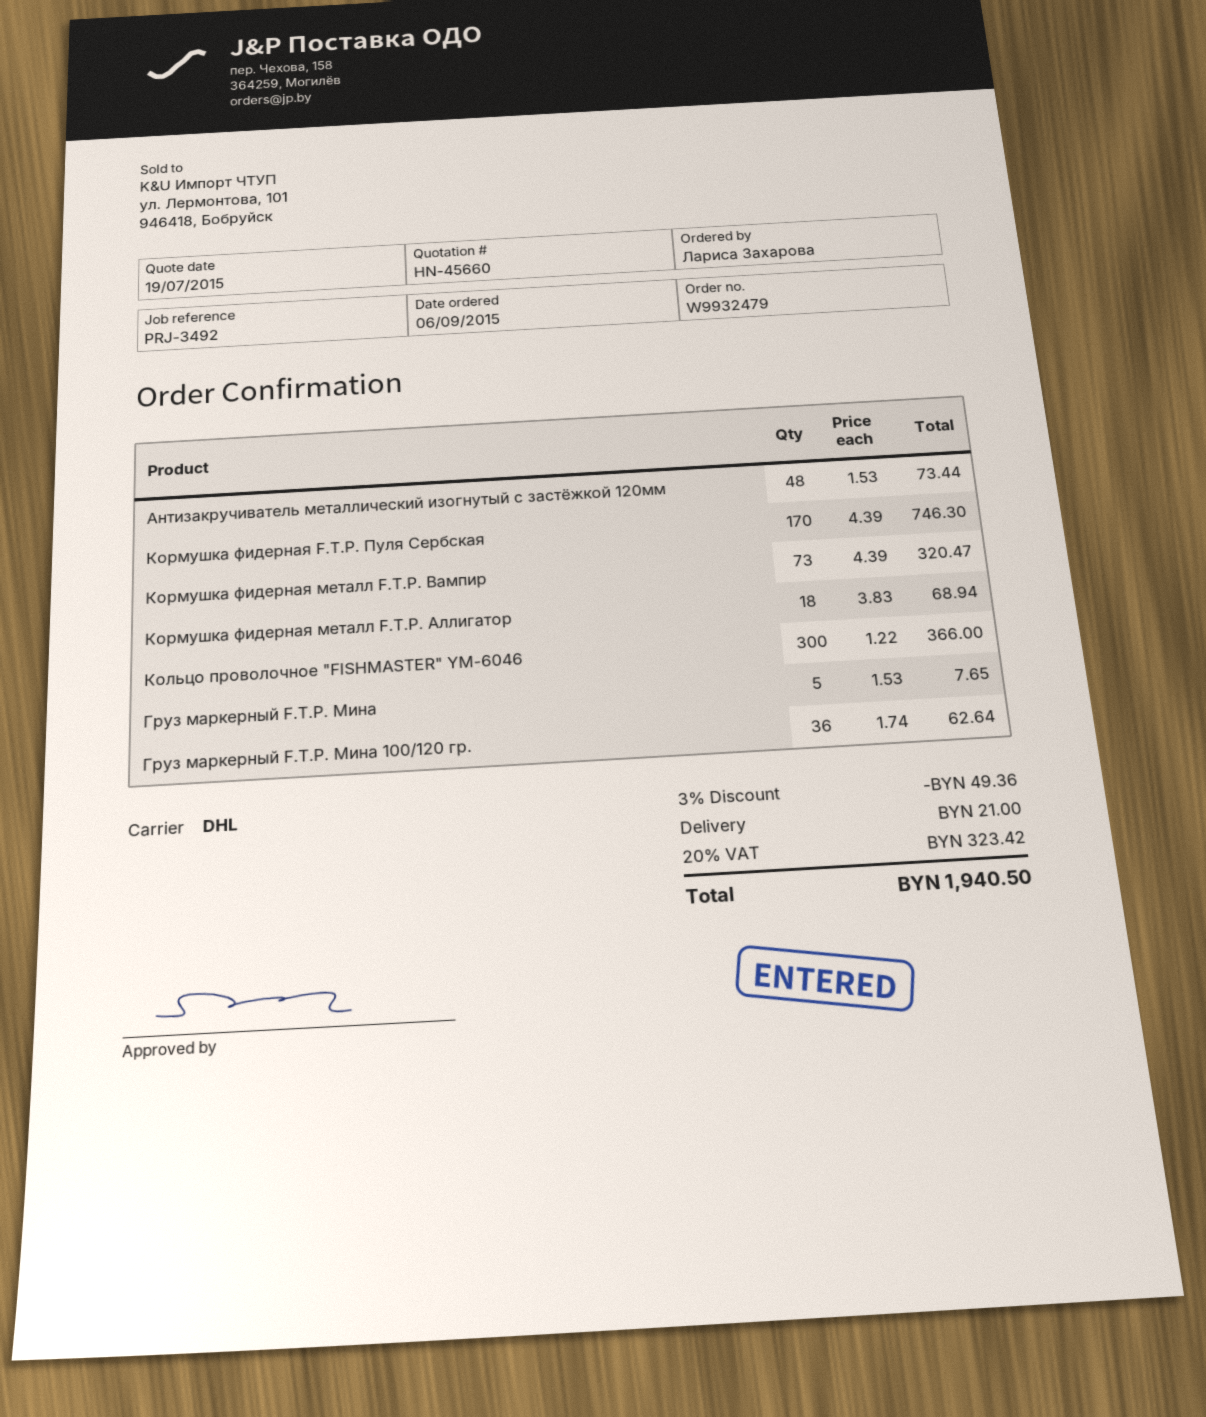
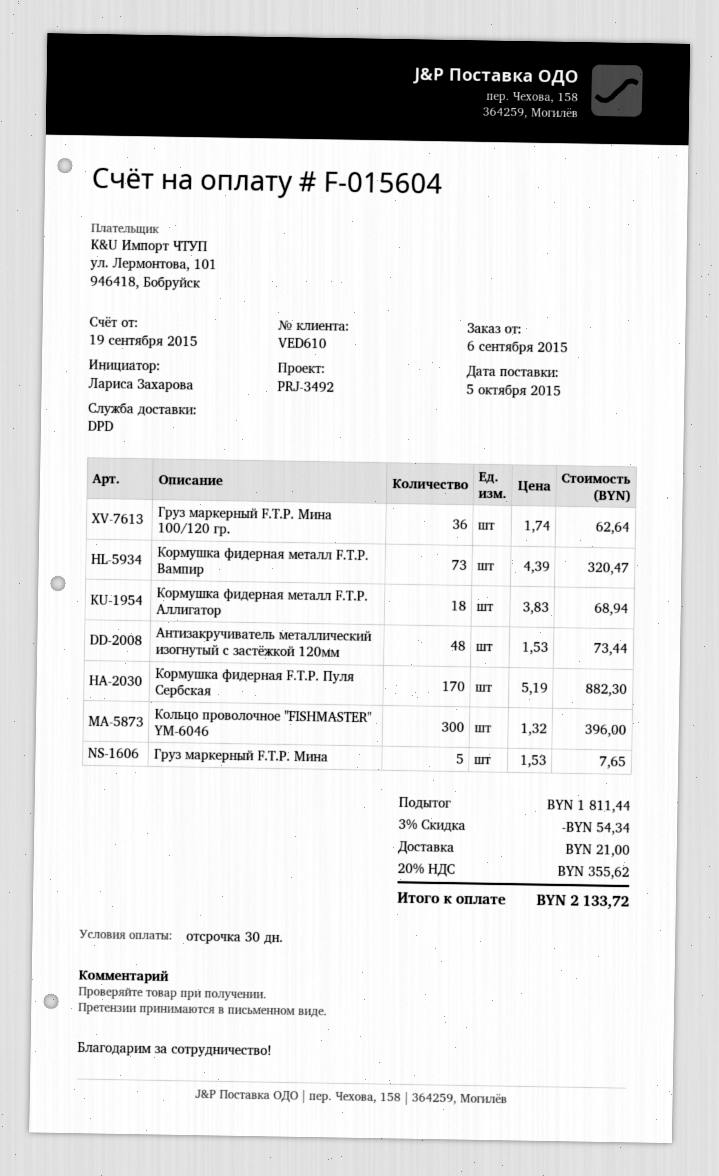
shipping method: DHL -> DPD
Кормушка фидерная F.T.P. Пуля Сербская: 170 x 4.39 = 746.30 -> 170 x 5.19 = 882.30
Кольцо проволочное "FISHMASTER" YM-6046: 300 x 1.22 = 366.00 -> 300 x 1.32 = 396.00
discount: 3% = 49.36 -> 3% = 54.34
tax: 20% = 323.42 -> 20% = 355.62
total: 1940.50 -> 2133.72

